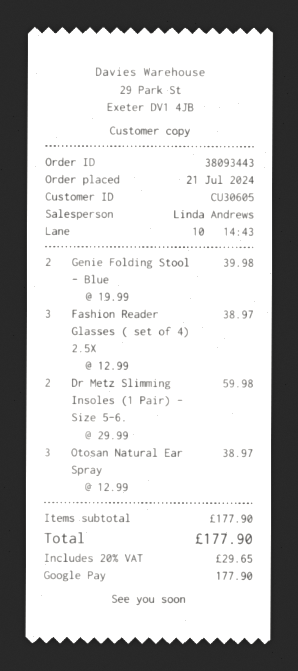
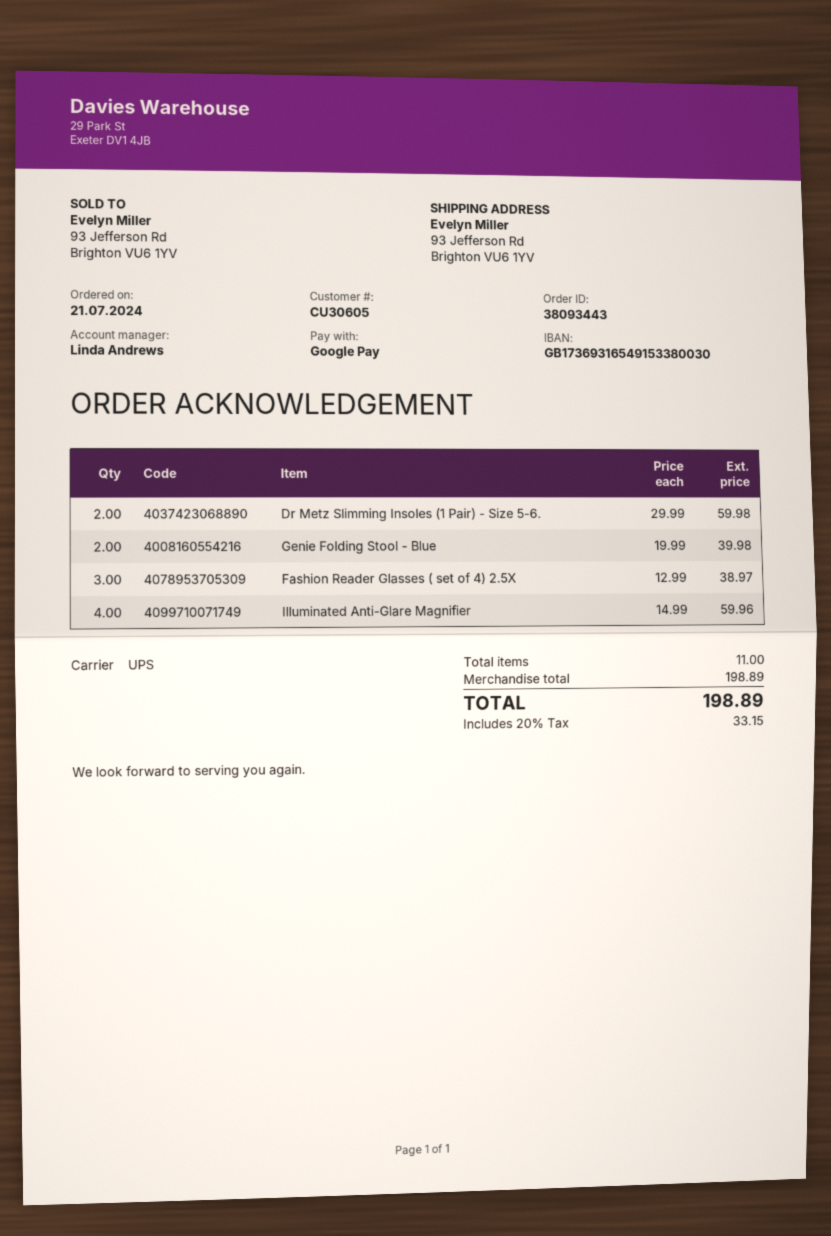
Otosan Natural Ear Spray: 3 x 12.99 = 38.97 -> none
Illuminated Anti-Glare Magnifier: none -> 4 x 14.99 = 59.96
subtotal: 177.90 -> 198.89
tax: 20% = 29.65 -> 20% = 33.15
total: 177.90 -> 198.89

